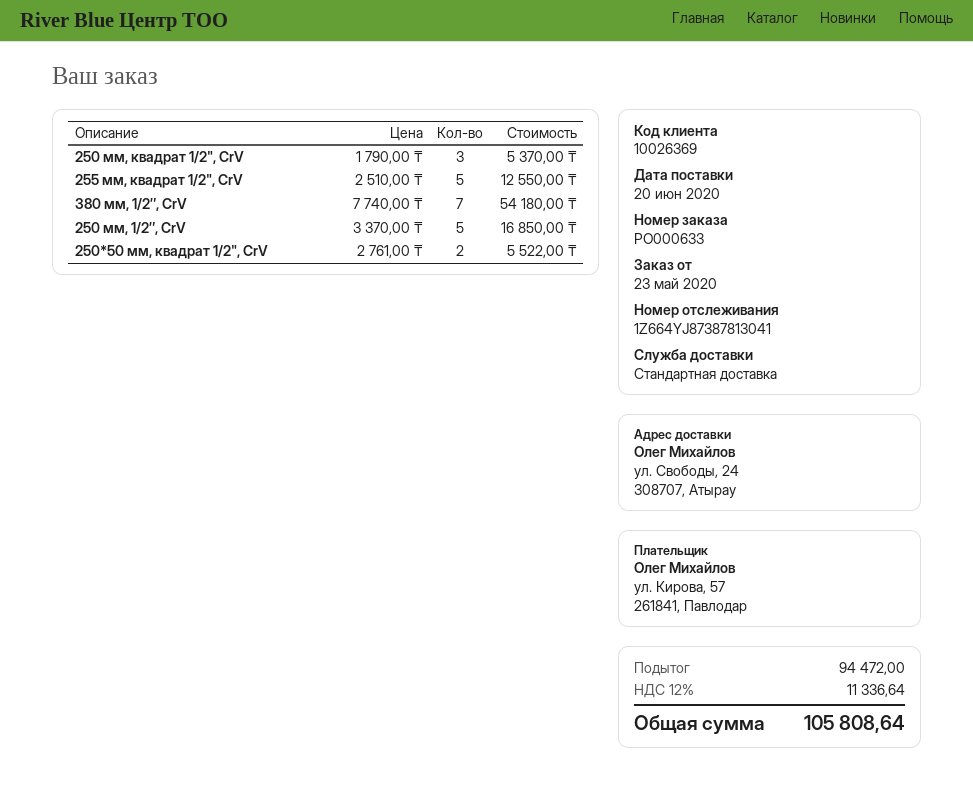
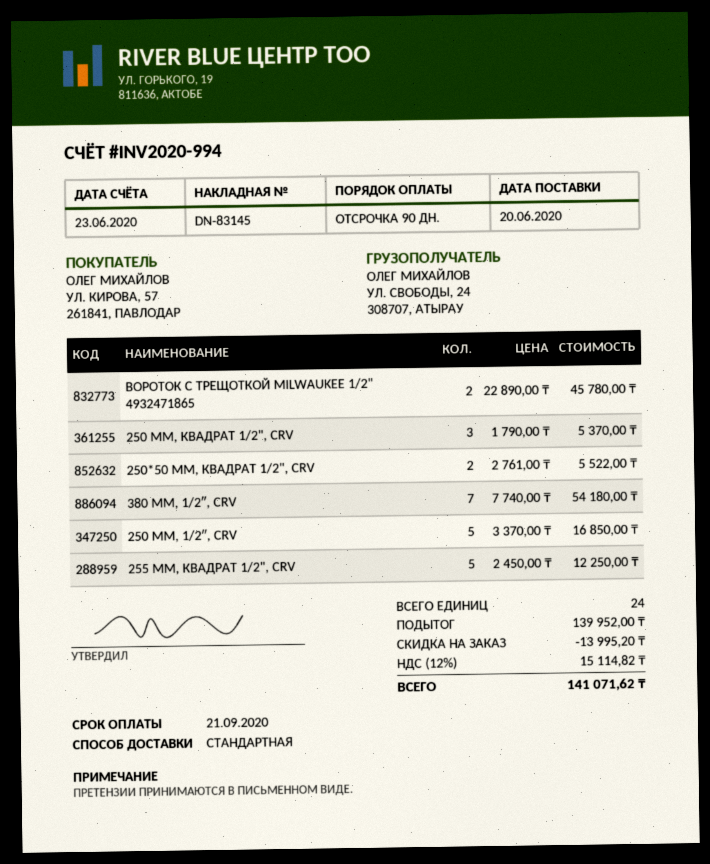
255 мм, квадрат 1/2", CrV: 5 x 2510.00 = 12550.00 -> 5 x 2450.00 = 12250.00
ВОРОТОК С ТРЕЩОТКОЙ MILWAUKEE 1/2" 4932471865: none -> 2 x 22890.00 = 45780.00
subtotal: 94472.00 -> 139952.00
discount: none -> 13995.20
tax: 12% = 11336.64 -> 12% = 15114.82
total: 105808.64 -> 141071.62

